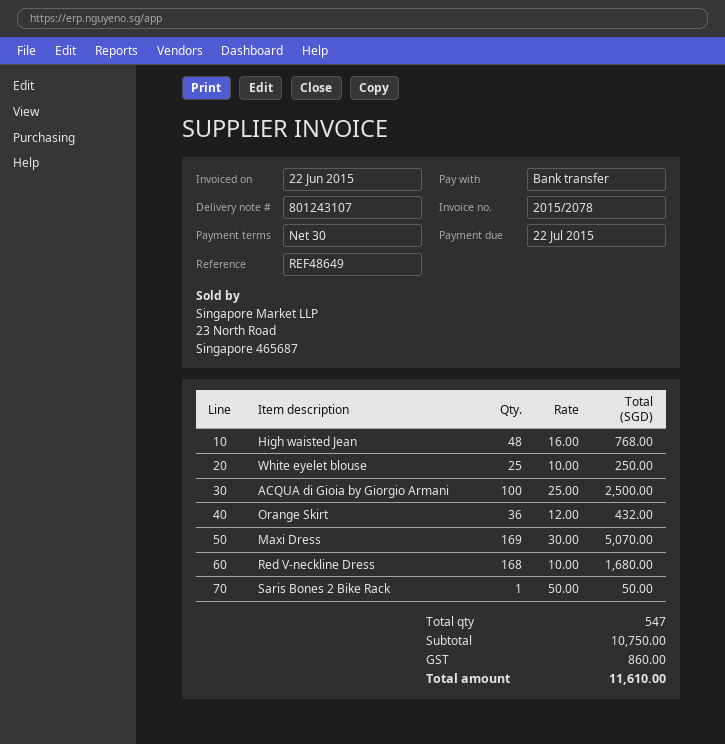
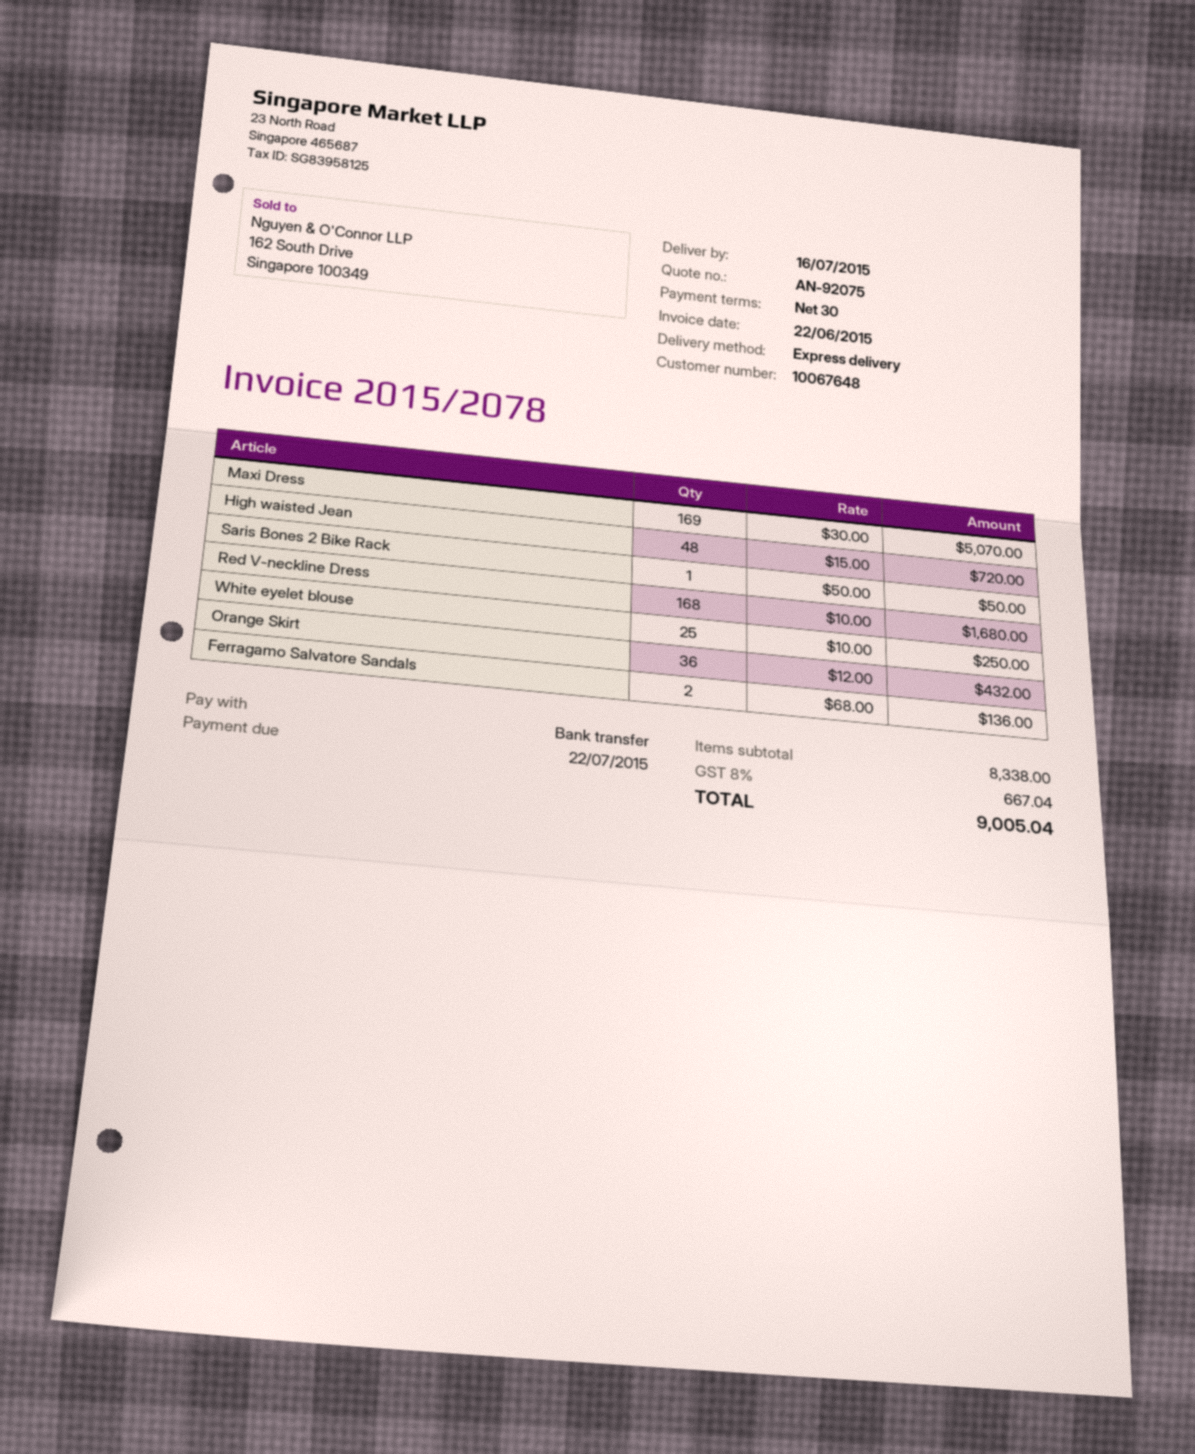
High waisted Jean: 48 x 16.00 = 768.00 -> 48 x 15.00 = 720.00
ACQUA di Gioia by Giorgio Armani: 100 x 25.00 = 2500.00 -> none
Ferragamo Salvatore Sandals: none -> 2 x 68.00 = 136.00
subtotal: 10750.00 -> 8338.00
tax: 860.00 -> 667.04
total: 11610.00 -> 9005.04

